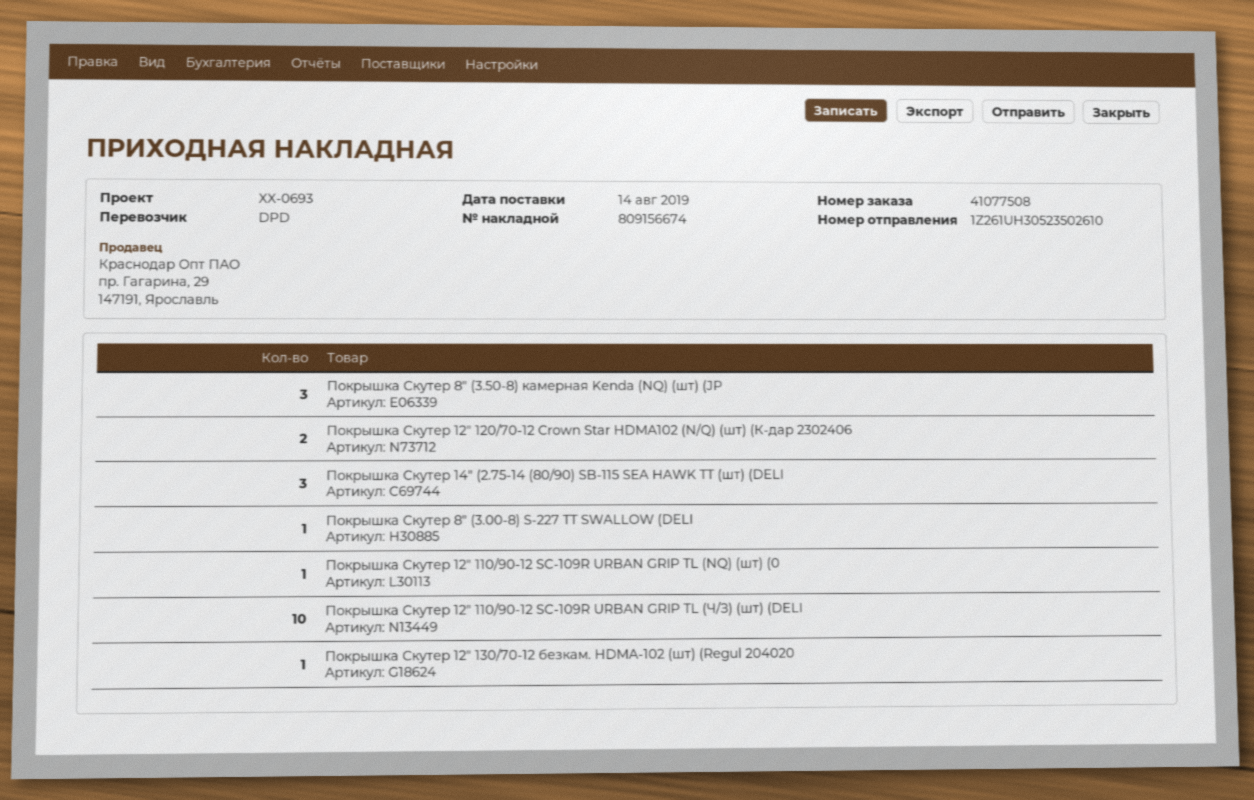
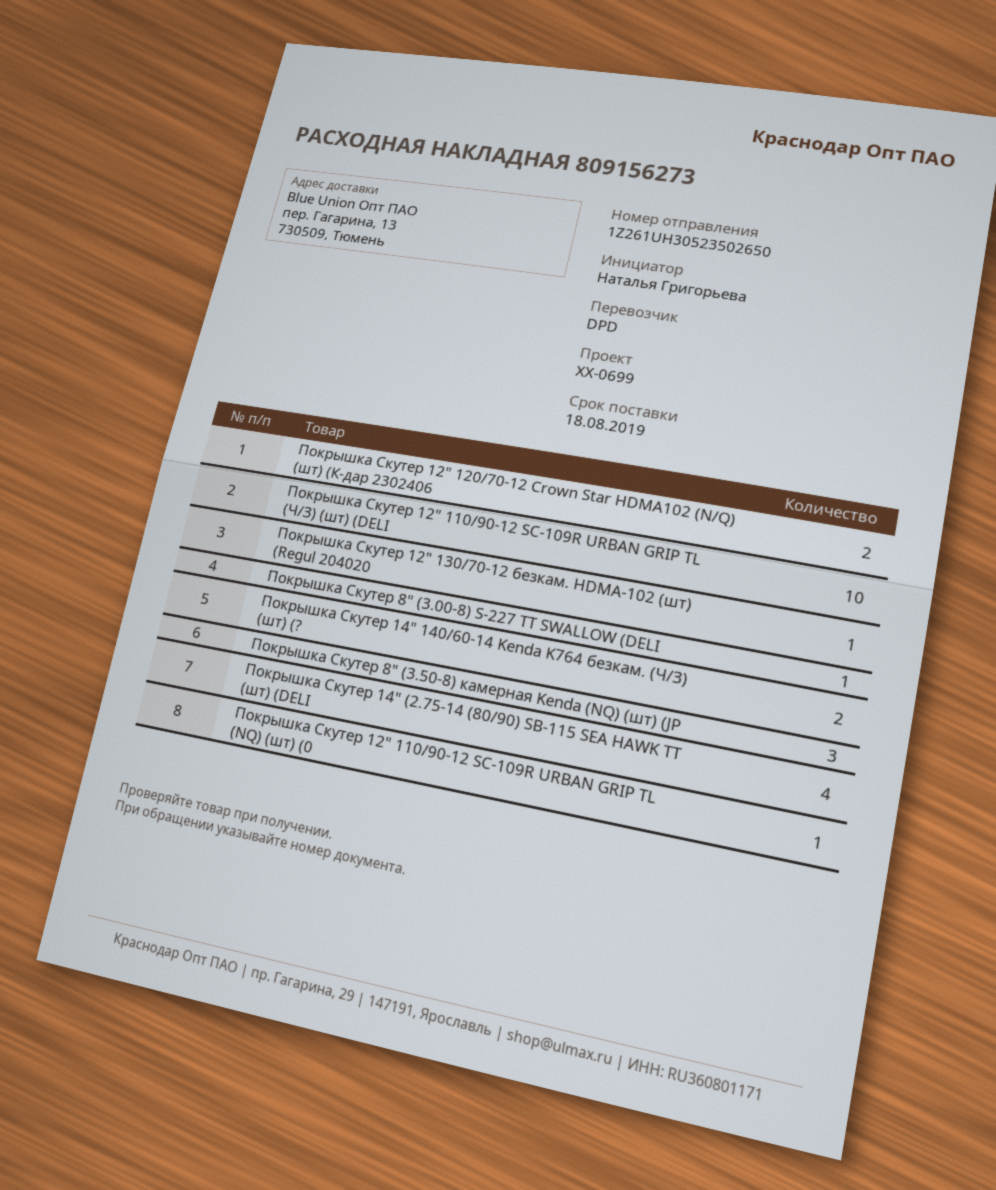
delivery note number: 809156674 -> 809156273
delivery date: 2019-08-14 -> 2019-08-18
reference: XX-0693 -> XX-0699
tracking number: 1Z261UH30523502610 -> 1Z261UH30523502650
Покрышка Скутер 14" (2.75-14 (80/90) SB-115 SEA HAWK TT (шт) (DELI: 3 -> 4
Покрышка Скутер 14" 140/60-14 Kenda K764 безкам. (Ч/З) (шт) (?: none -> 2

